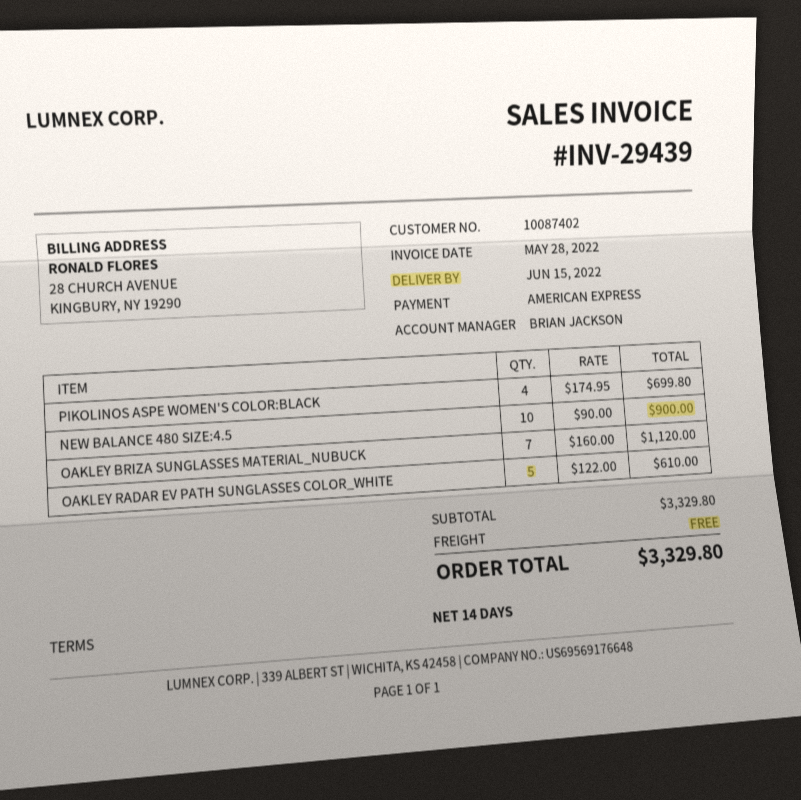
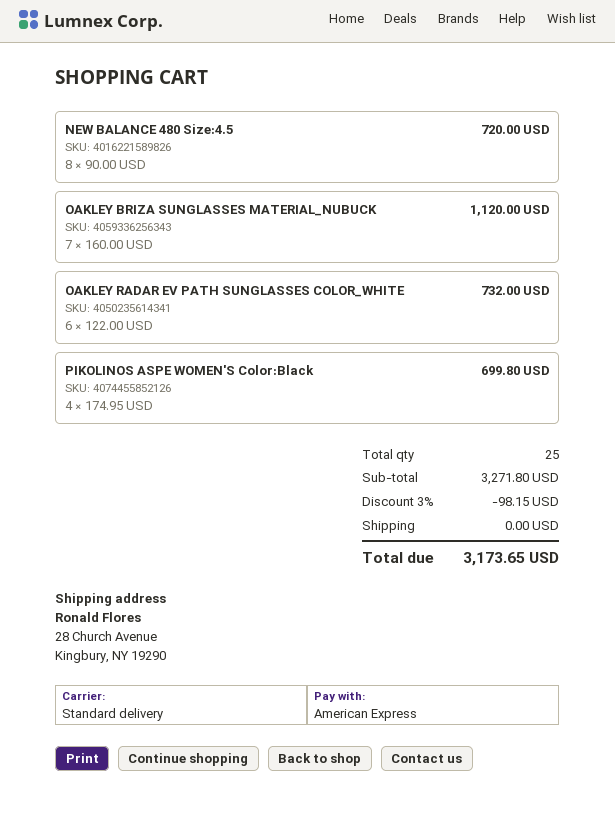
NEW BALANCE 480 SIZE:4.5: 10 x 90.00 = 900.00 -> 8 x 90.00 = 720.00
OAKLEY RADAR EV PATH SUNGLASSES COLOR_WHITE: 5 x 122.00 = 610.00 -> 6 x 122.00 = 732.00
subtotal: 3329.80 -> 3271.80
discount: none -> 3% = 98.15
total: 3329.80 -> 3173.65

